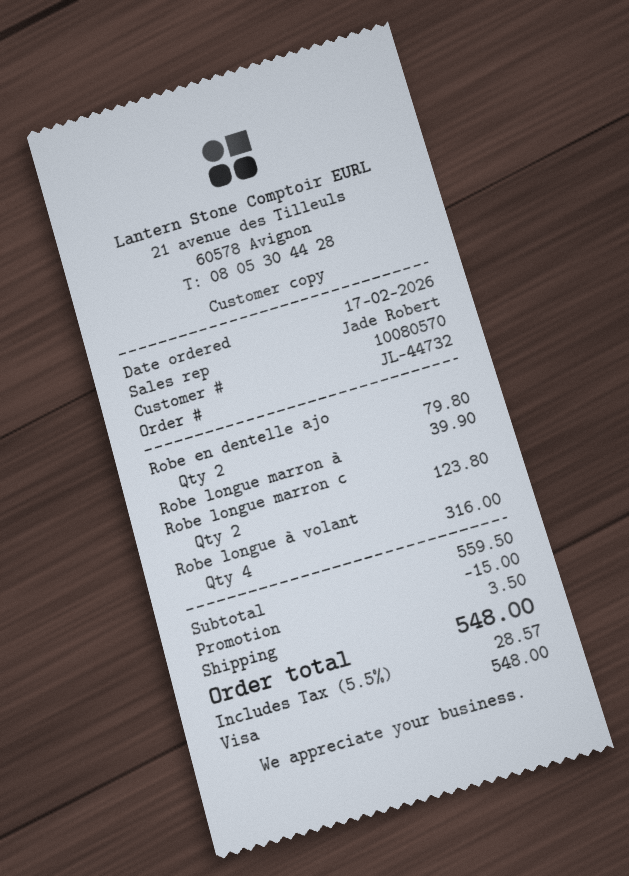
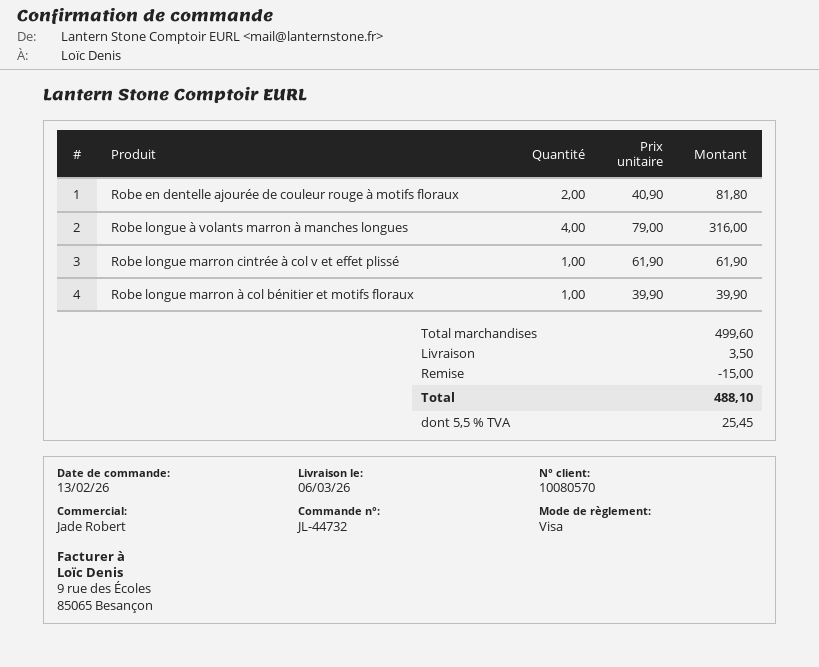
order date: 2026-02-17 -> 2026-02-13
Robe en dentelle ajo: 2 for 79.80 -> 2 for 81.80
Robe longue marron c: 2 for 123.80 -> 1 for 61.90
subtotal: 559.50 -> 499.60
tax: 5.5% = 28.57 -> 5.5% = 25.45
total: 548.00 -> 488.10

